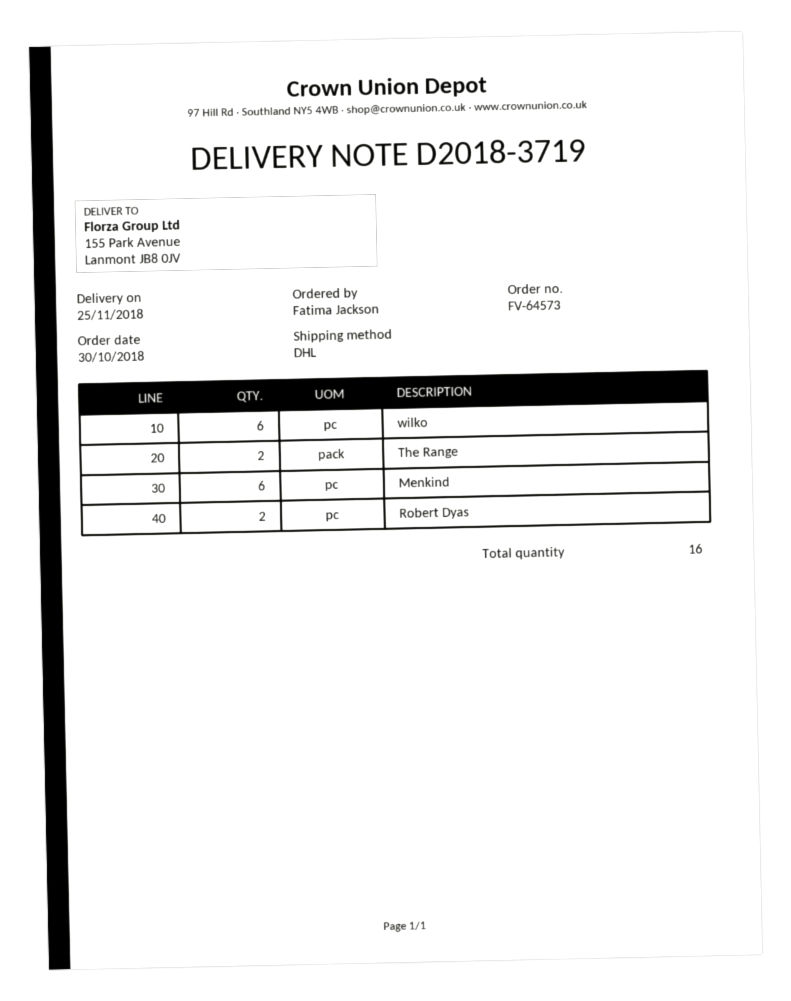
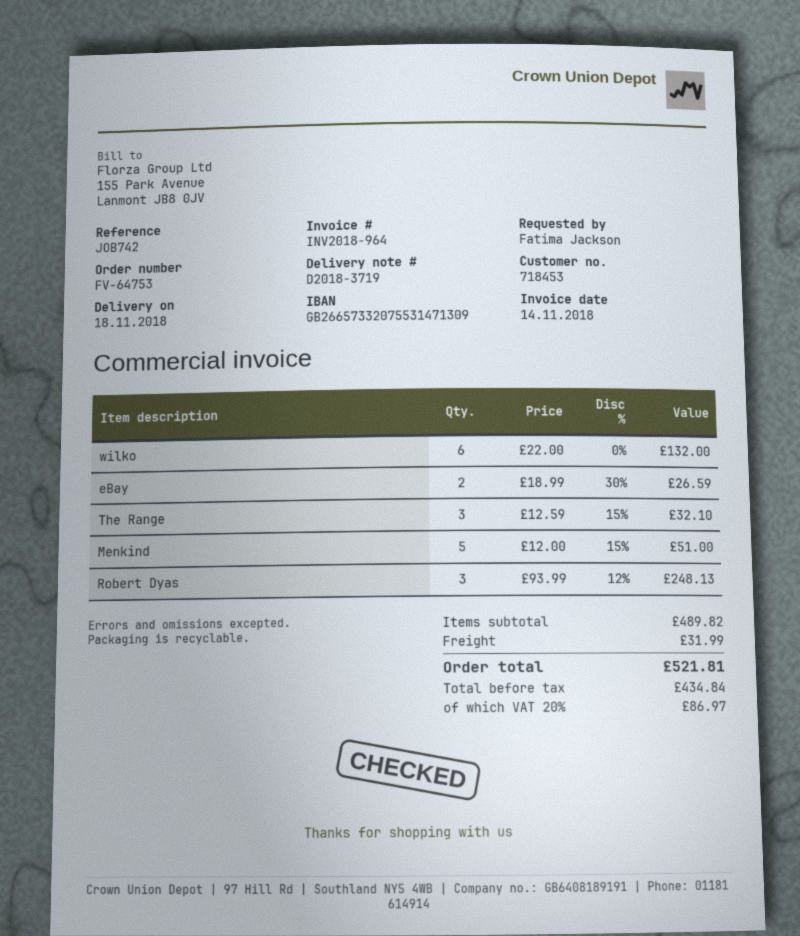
order number: FV-64573 -> FV-64753
delivery date: 2018-11-25 -> 2018-11-18
The Range: 2 -> 3
Menkind: 6 -> 5
Robert Dyas: 2 -> 3
eBay: none -> 2

